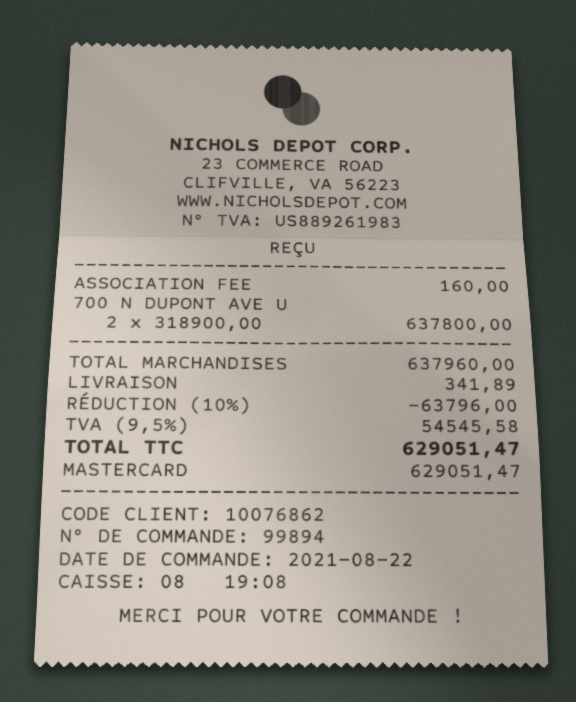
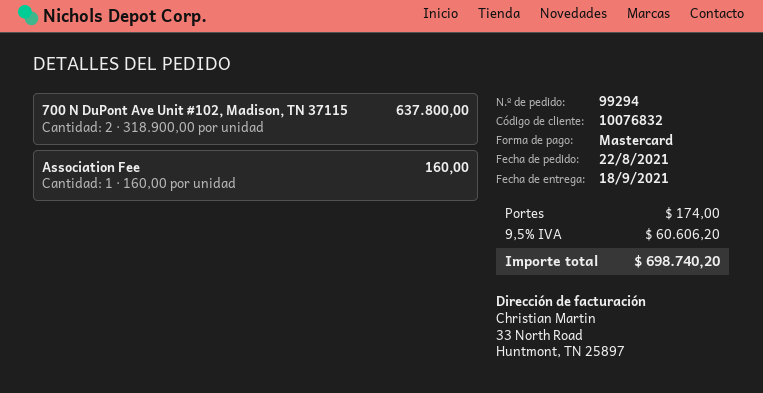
order number: 99894 -> 99294
customer number: 10076862 -> 10076832
discount: 10% = 63796.00 -> none
shipping: 341.89 -> 174.00
tax: 9.5% = 54545.58 -> 9.5% = 60606.20
total: 629051.47 -> 698740.20

